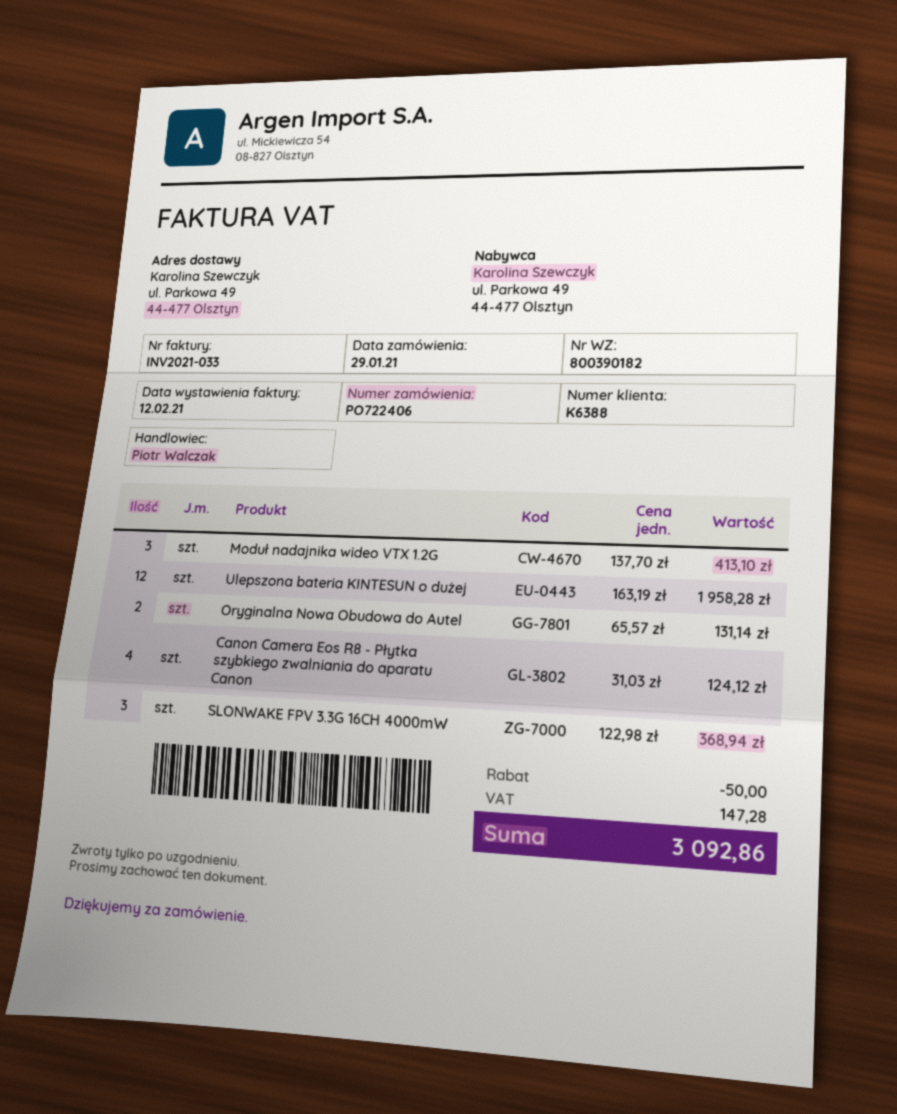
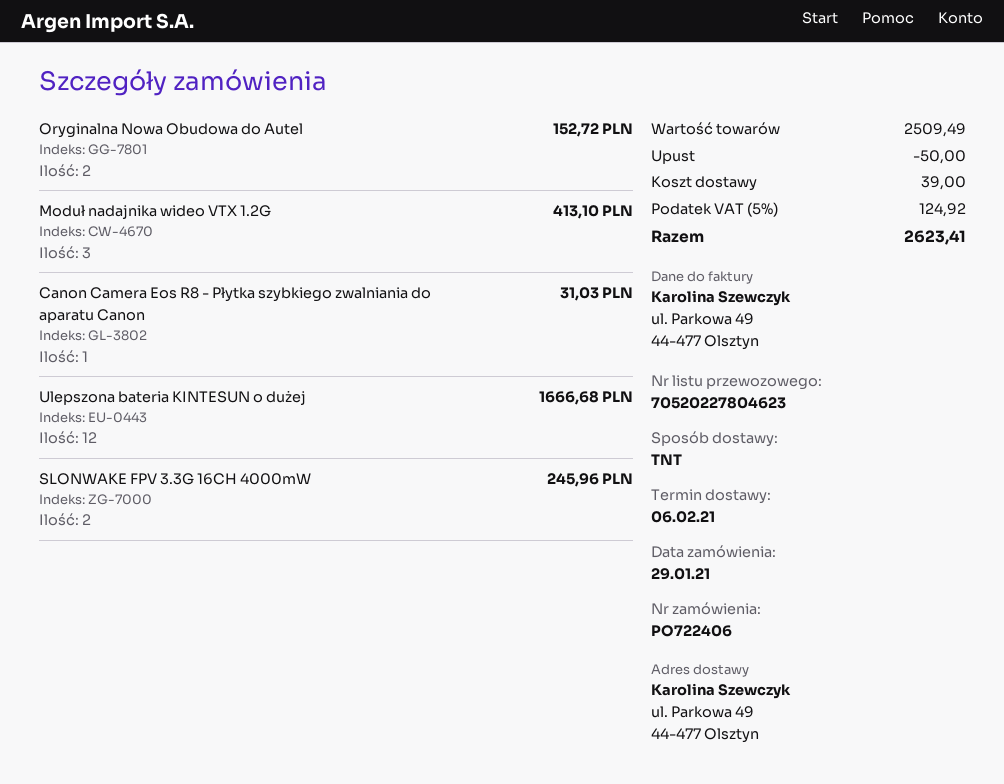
Ulepszona bateria KINTESUN o dużej: 12 for 1958.28 -> 12 for 1666.68
Oryginalna Nowa Obudowa do Autel: 2 for 131.14 -> 2 for 152.72
Canon Camera Eos R8 - Płytka szybkiego zwalniania do aparatu Canon: 4 for 124.12 -> 1 for 31.03
SLONWAKE FPV 3.3G 16CH 4000mW: 3 for 368.94 -> 2 for 245.96
shipping: none -> 39.00
tax: 147.28 -> 124.92
total: 3092.86 -> 2623.41

